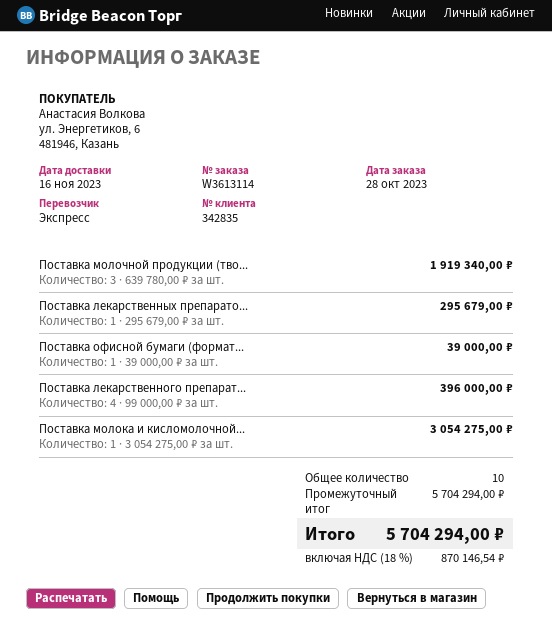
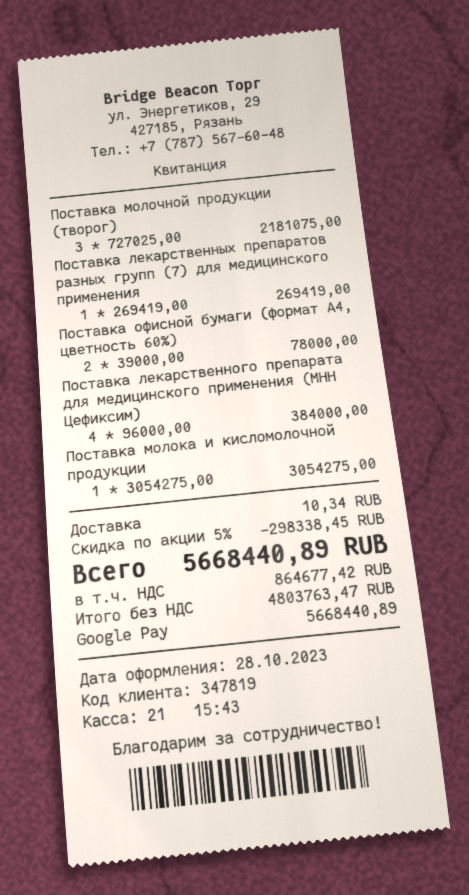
customer number: 342835 -> 347819
Поставка молочной продукции (тво...: 3 x 639780.00 = 1919340.00 -> 3 x 727025.00 = 2181075.00
Поставка лекарственных препарато...: 1 x 295679.00 = 295679.00 -> 1 x 269419.00 = 269419.00
Поставка офисной бумаги (формат...: 1 x 39000.00 = 39000.00 -> 2 x 39000.00 = 78000.00
Поставка лекарственного препарат...: 4 x 99000.00 = 396000.00 -> 4 x 96000.00 = 384000.00
discount: none -> 5% = 298338.45
shipping: none -> 10.34
tax: 870146.54 -> 864677.42
total: 5704294.00 -> 5668440.89

